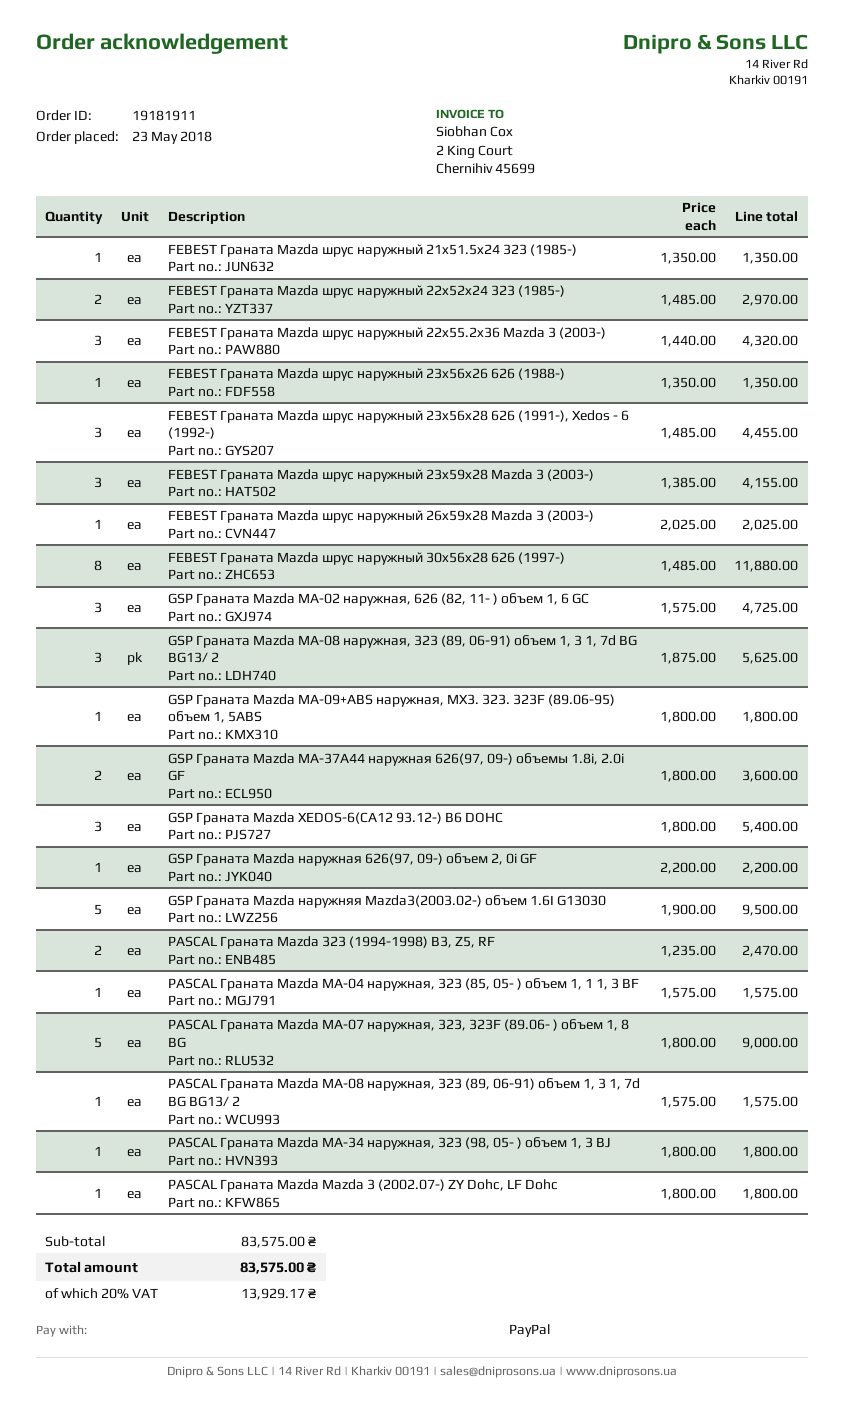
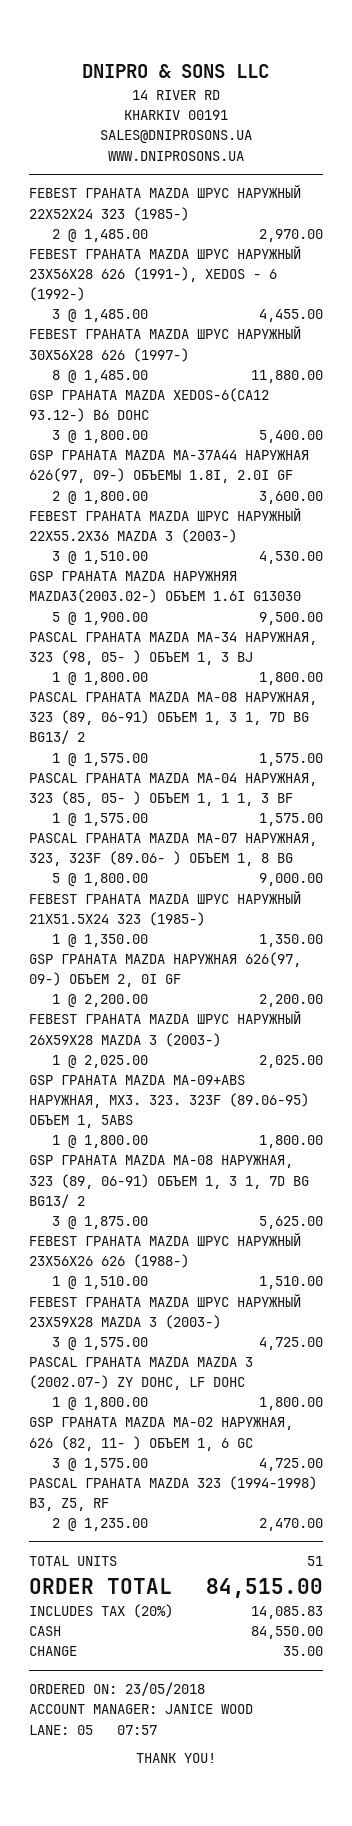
payment method: PayPal -> cash
FEBEST Граната Mazda шрус наружный 22x55.2x36 Mazda 3 (2003-): 3 x 1440.00 = 4320.00 -> 3 x 1510.00 = 4530.00
FEBEST Граната Mazda шрус наружный 23x56x26 626 (1988-): 1 x 1350.00 = 1350.00 -> 1 x 1510.00 = 1510.00
FEBEST Граната Mazda шрус наружный 23x59x28 Mazda 3 (2003-): 3 x 1385.00 = 4155.00 -> 3 x 1575.00 = 4725.00
tax: 20% = 13929.17 -> 20% = 14085.83
total: 83575.00 -> 84515.00

